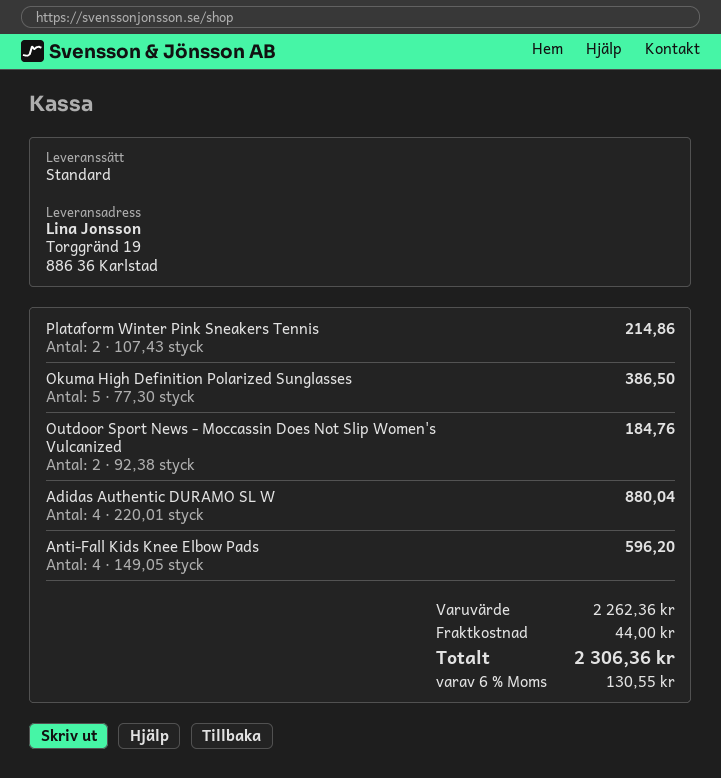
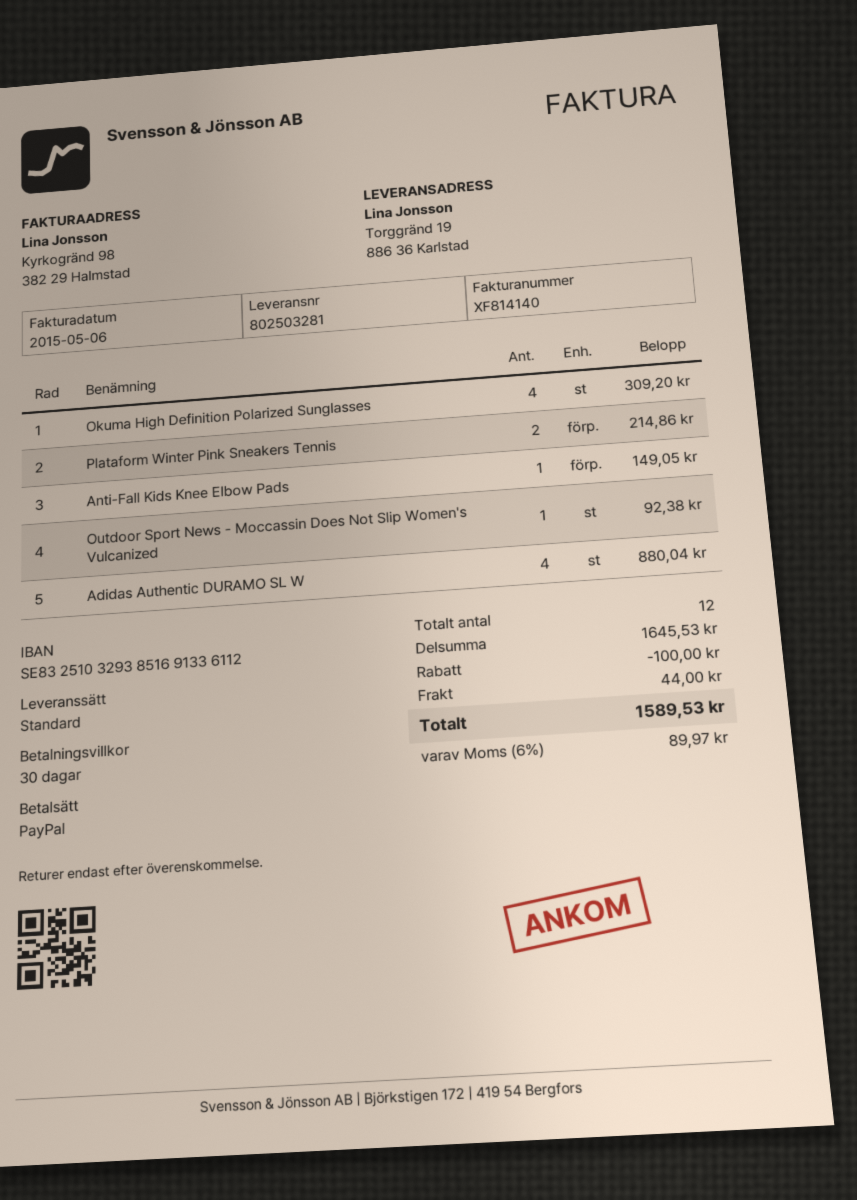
Okuma High Definition Polarized Sunglasses: 5 for 386.50 -> 4 for 309.20
Outdoor Sport News - Moccassin Does Not Slip Women's Vulcanized: 2 for 184.76 -> 1 for 92.38
Anti-Fall Kids Knee Elbow Pads: 4 for 596.20 -> 1 for 149.05
subtotal: 2262.36 -> 1645.53
discount: none -> 100.00
tax: 6% = 130.55 -> 6% = 89.97
total: 2306.36 -> 1589.53

